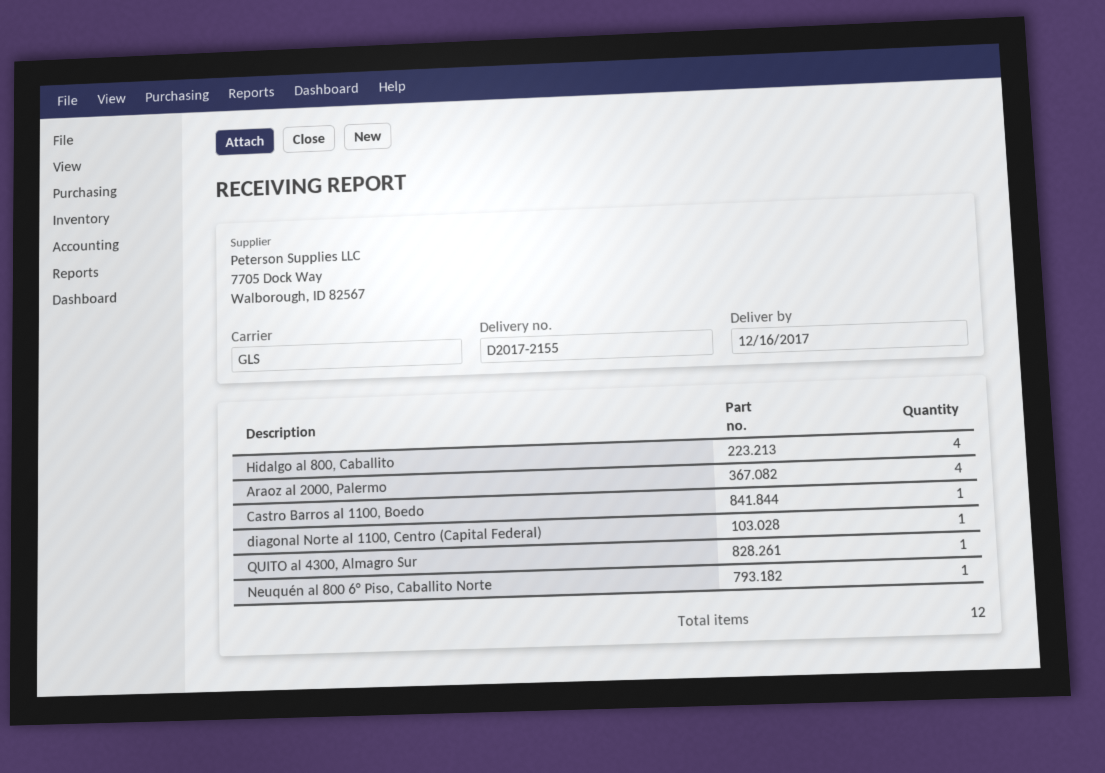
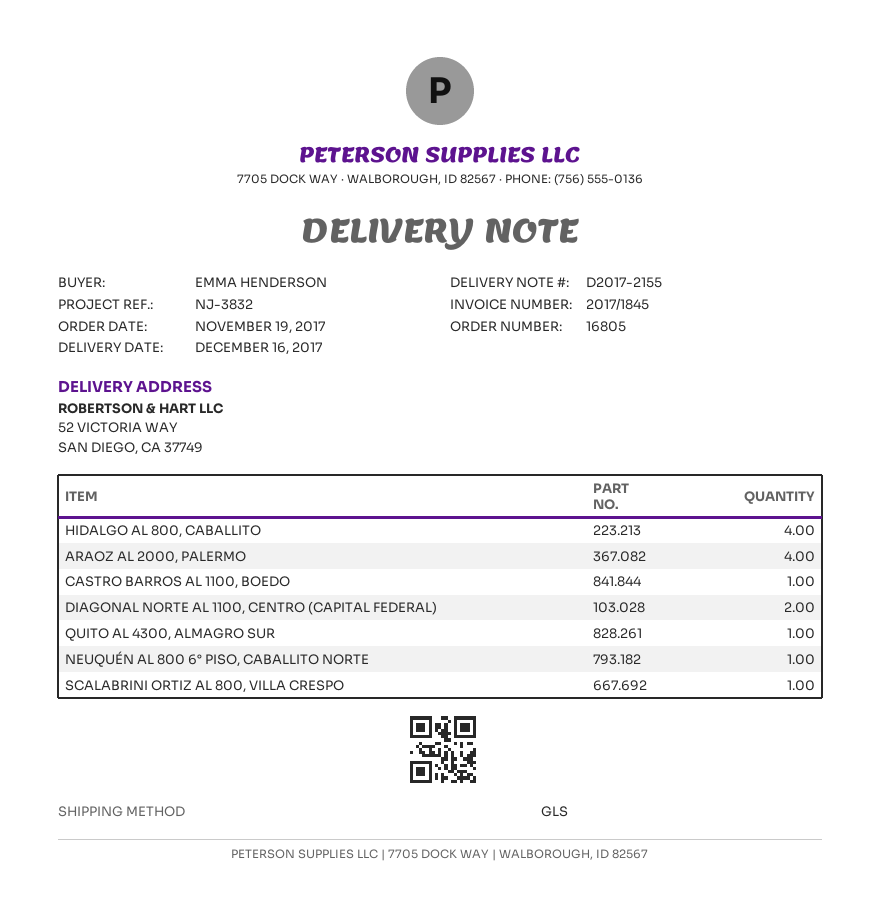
diagonal Norte al 1100, Centro (Capital Federal): 1 -> 2
SCALABRINI ORTIZ AL 800, VILLA CRESPO: none -> 1

